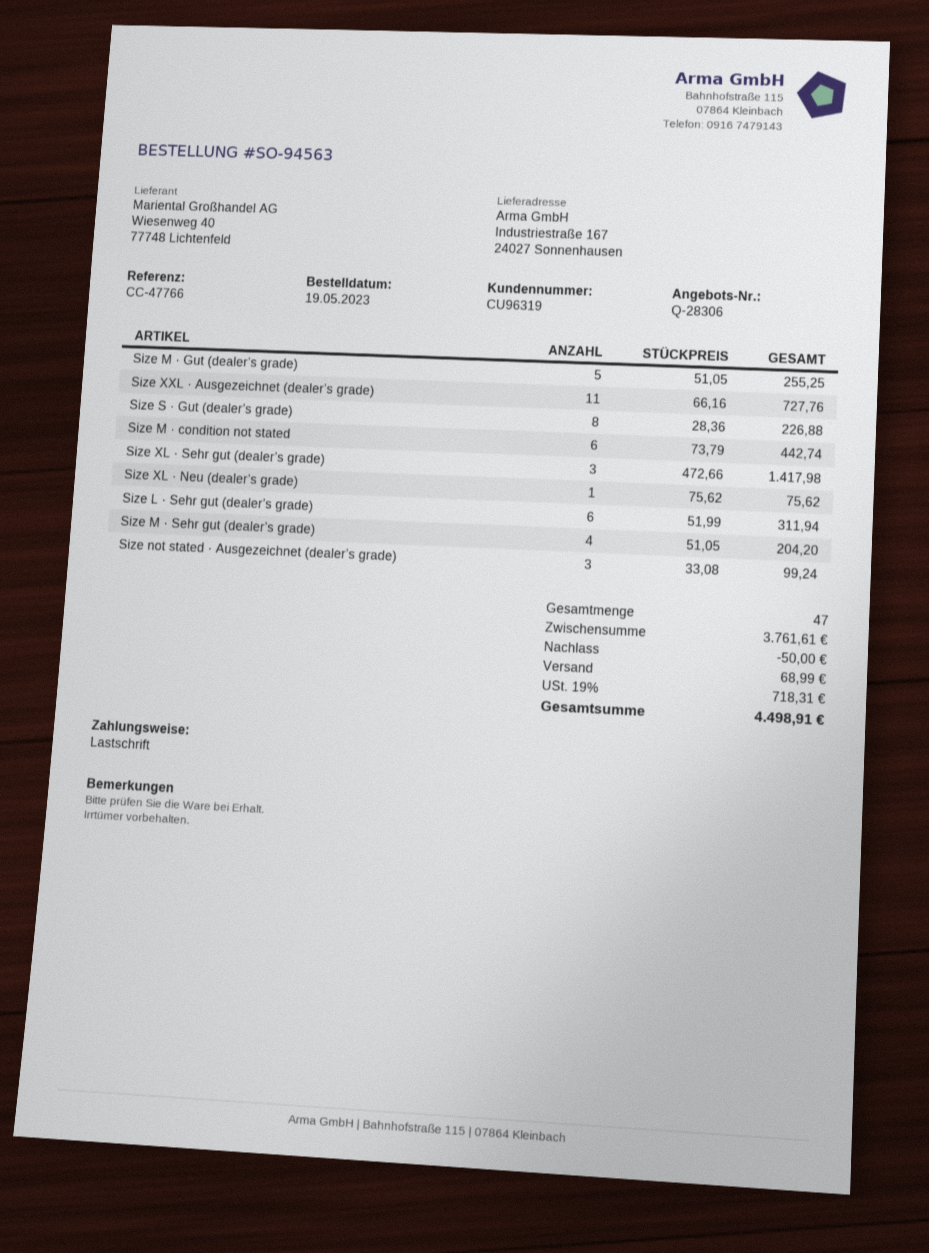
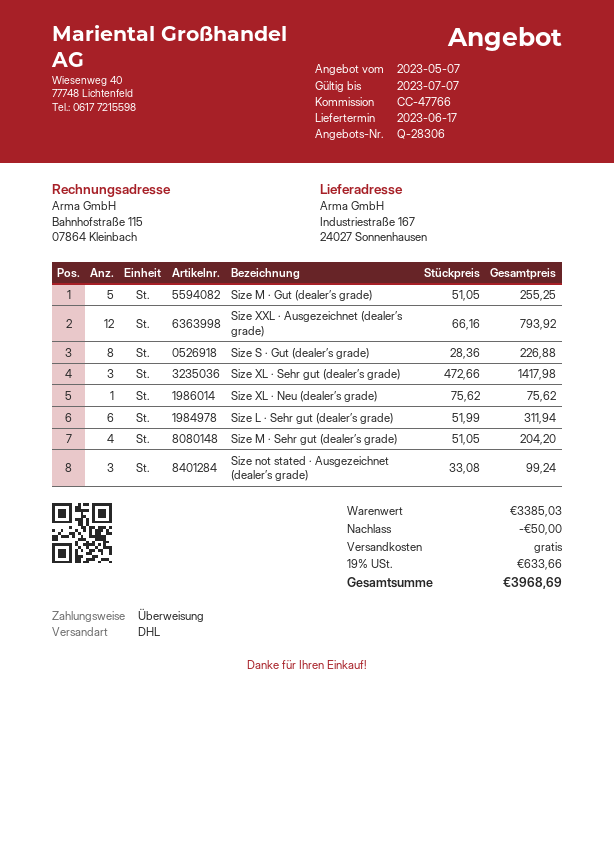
payment method: direct debit -> bank transfer
Size XXL · Ausgezeichnet (dealer’s grade): 11 x 66.16 = 727.76 -> 12 x 66.16 = 793.92
Size M · condition not stated: 6 x 73.79 = 442.74 -> none
subtotal: 3761.61 -> 3385.03
shipping: 68.99 -> 0.00
tax: 19% = 718.31 -> 19% = 633.66
total: 4498.91 -> 3968.69

